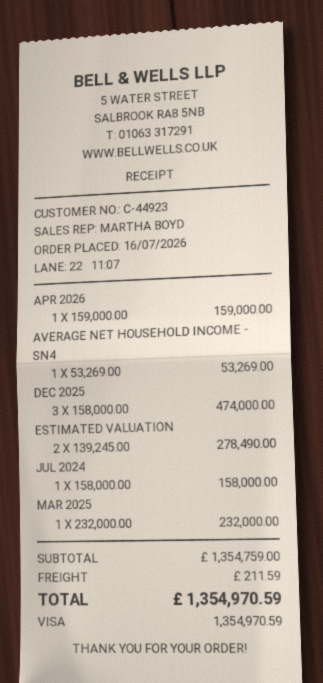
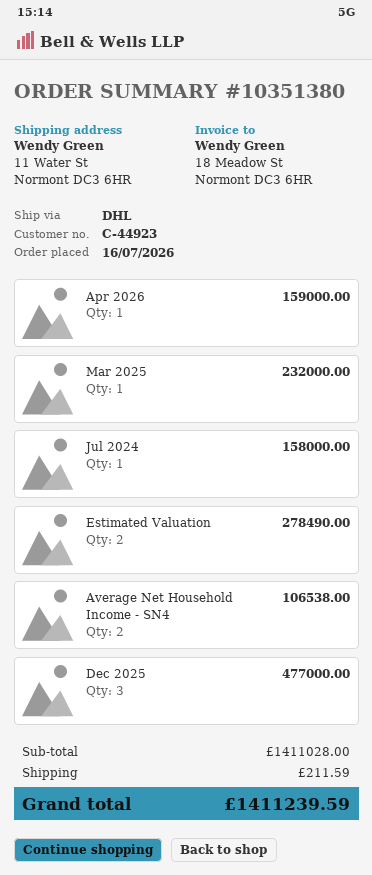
AVERAGE NET HOUSEHOLD INCOME - SN4: 1 for 53269.00 -> 2 for 106538.00
DEC 2025: 3 for 474000.00 -> 3 for 477000.00
subtotal: 1354759.00 -> 1411028.00
total: 1354970.59 -> 1411239.59

